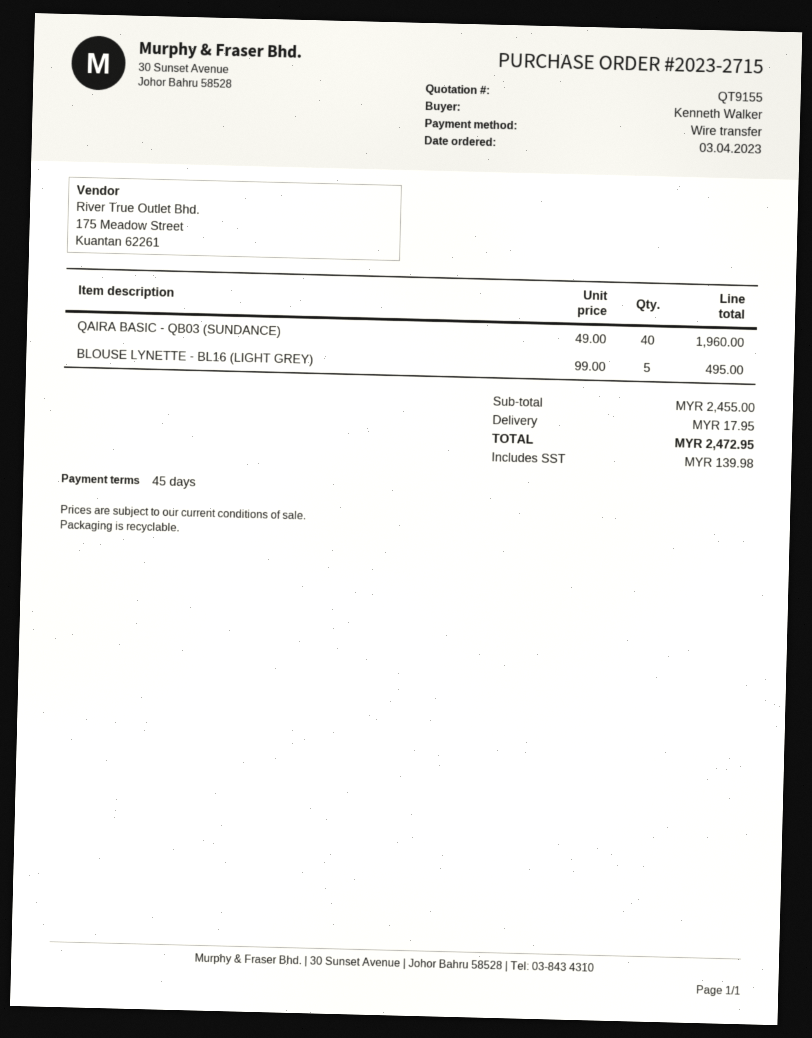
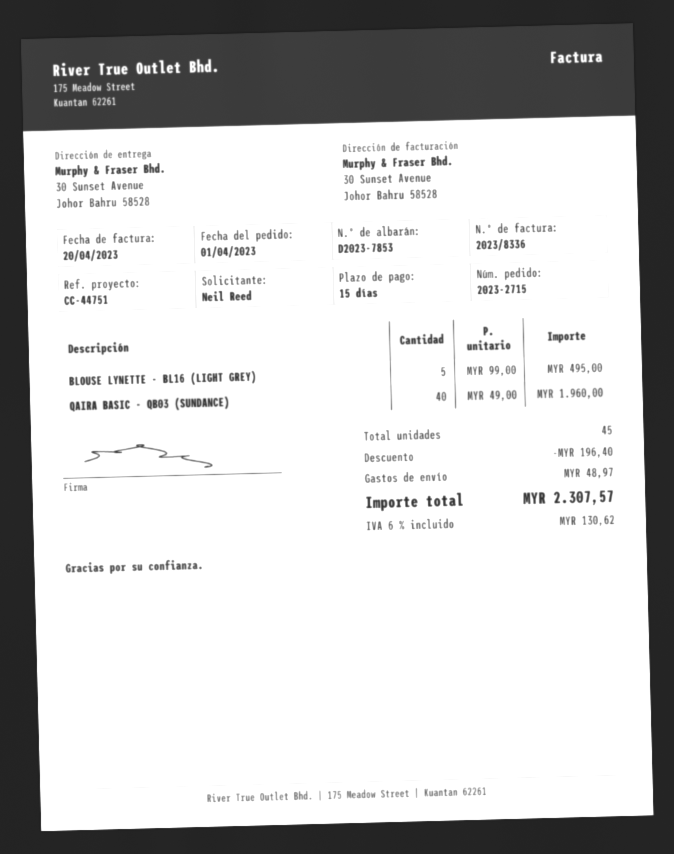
order date: 2023-04-03 -> 2023-04-01
payment terms: 45 days -> 15 days
ordered by: Kenneth Walker -> Neil Reed
discount: none -> 196.40
shipping: 17.95 -> 48.97
tax: 139.98 -> 130.62
total: 2472.95 -> 2307.57

